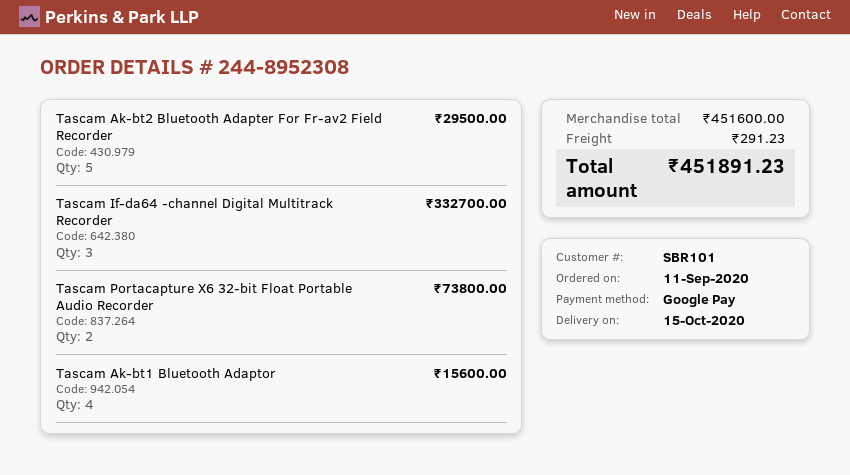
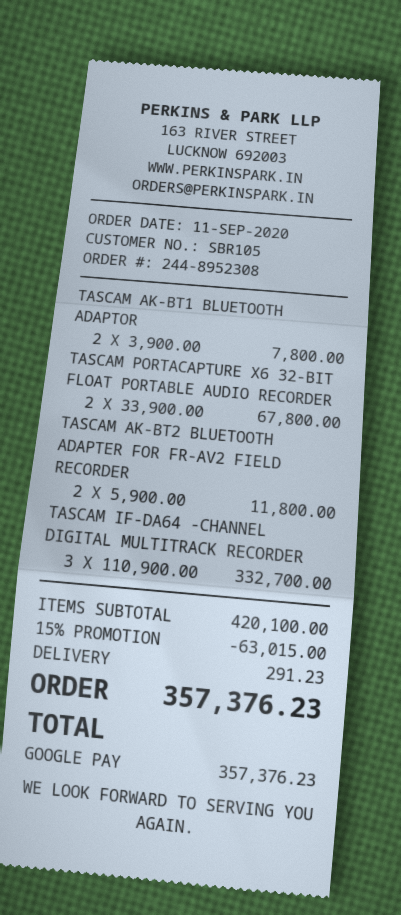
customer number: SBR101 -> SBR105
Tascam Ak-bt2 Bluetooth Adapter For Fr-av2 Field Recorder: 5 for 29500.00 -> 2 for 11800.00
Tascam Portacapture X6 32-bit Float Portable Audio Recorder: 2 for 73800.00 -> 2 for 67800.00
Tascam Ak-bt1 Bluetooth Adaptor: 4 for 15600.00 -> 2 for 7800.00
subtotal: 451600.00 -> 420100.00
discount: none -> 15% = 63015.00
total: 451891.23 -> 357376.23

